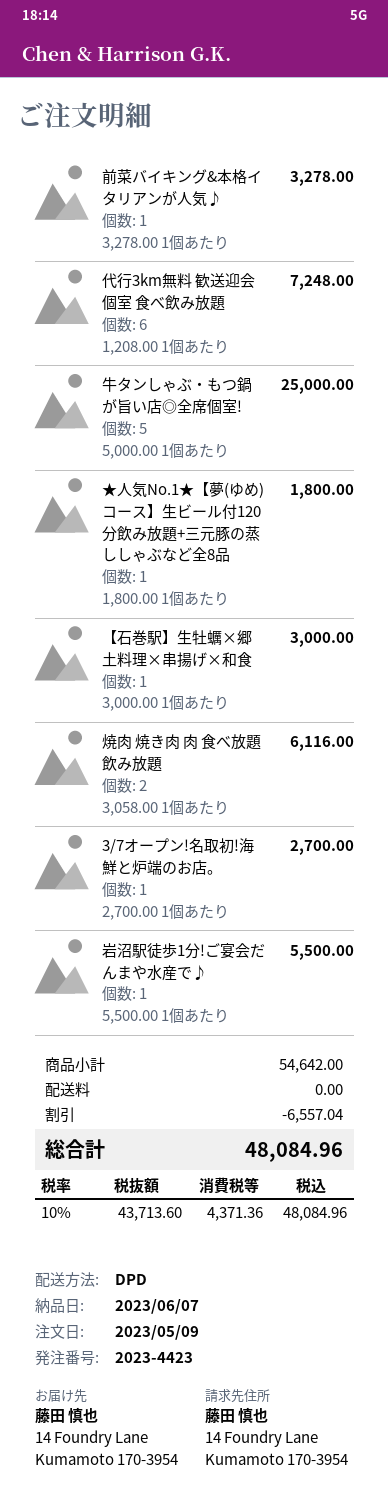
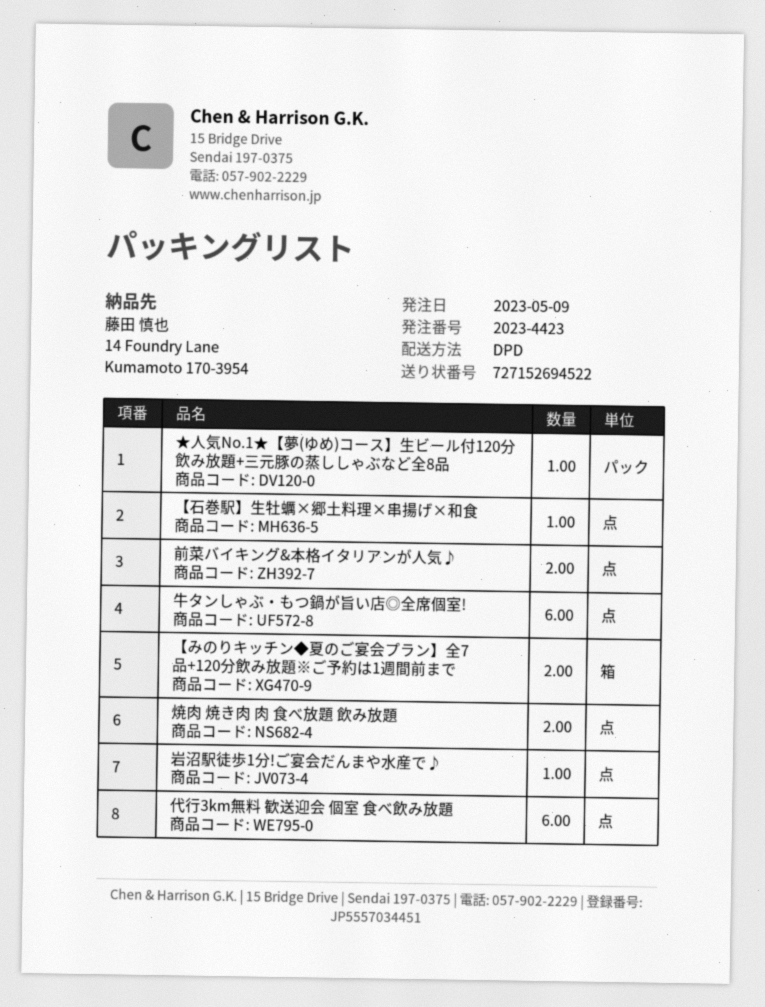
前菜バイキング&本格イタリアンが人気♪: 1 -> 2
牛タンしゃぶ・もつ鍋が旨い店◎全席個室!: 5 -> 6
3/7オープン!名取初!海鮮と炉端のお店。: 1 -> none
【みのりキッチン◆夏のご宴会プラン】全7品+120分飲み放題※ご予約は1週間前まで: none -> 2

